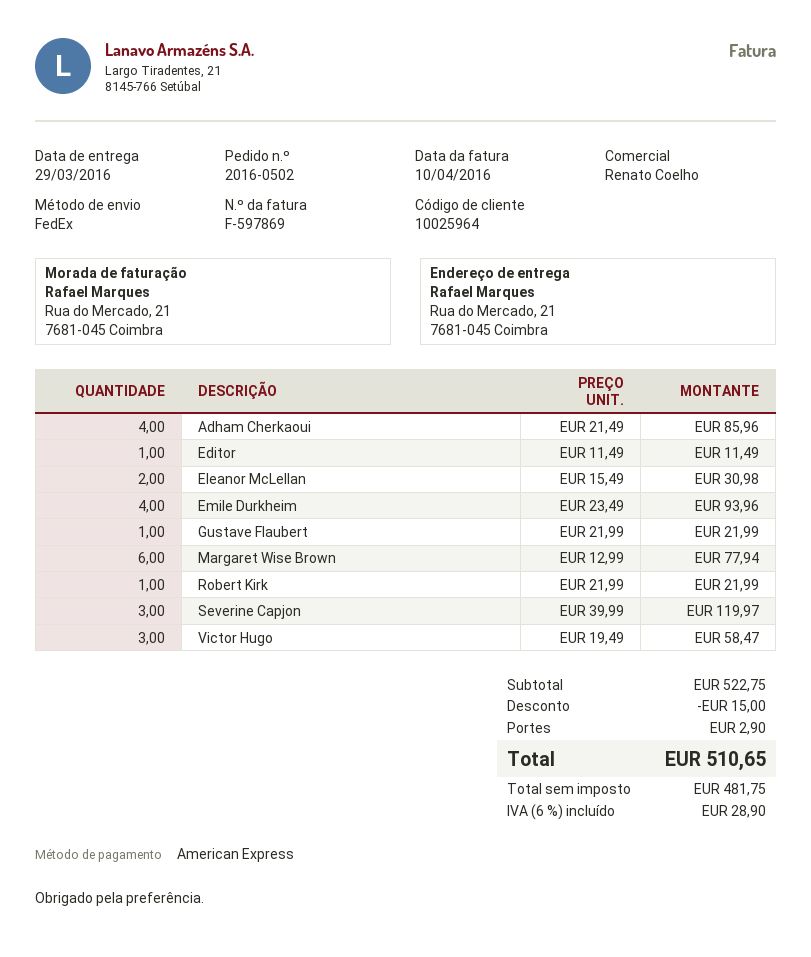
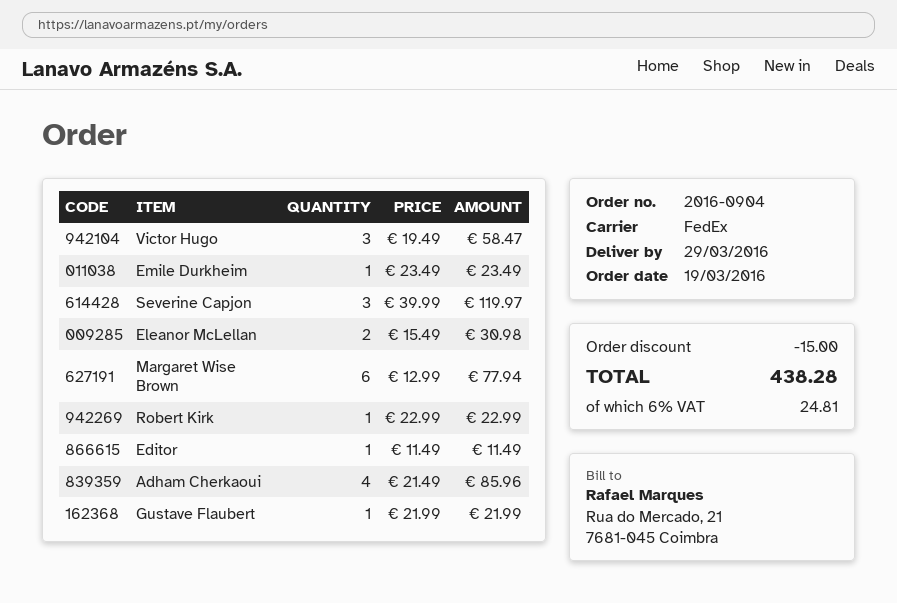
order number: 2016-0502 -> 2016-0904
Emile Durkheim: 4 x 23.49 = 93.96 -> 1 x 23.49 = 23.49
Robert Kirk: 1 x 21.99 = 21.99 -> 1 x 22.99 = 22.99
shipping: 2.90 -> none
tax: 6% = 28.90 -> 6% = 24.81
total: 510.65 -> 438.28

